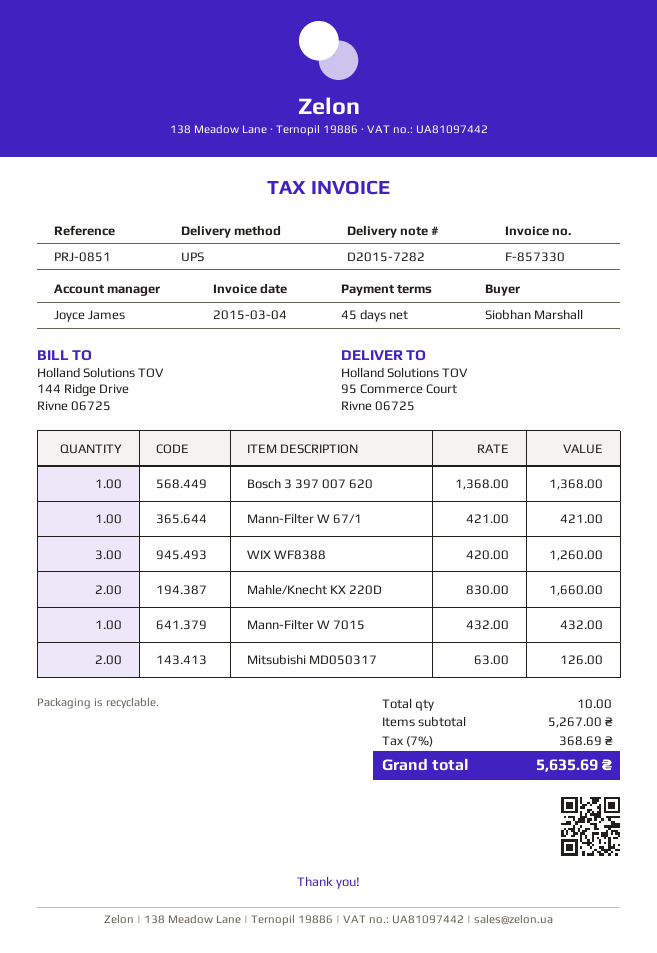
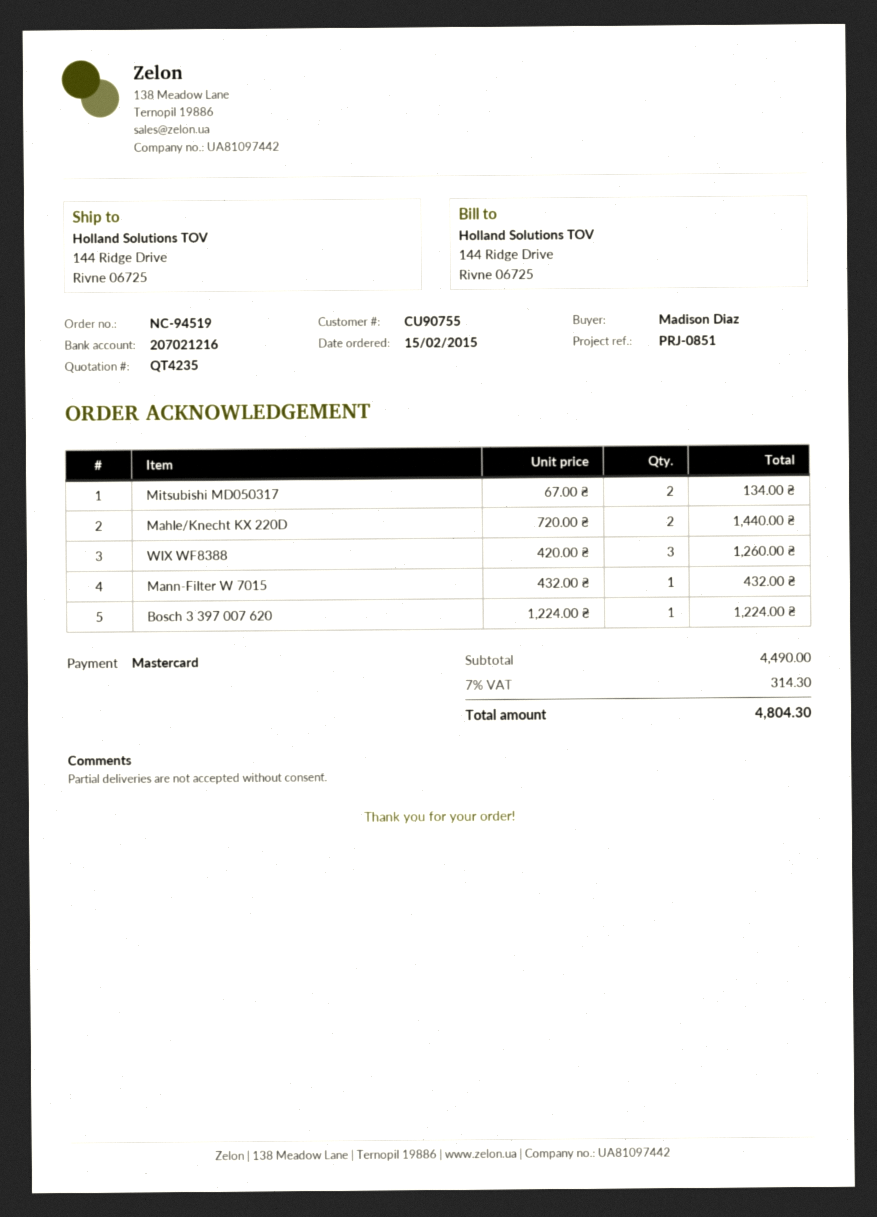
ordered by: Siobhan Marshall -> Madison Diaz
ship to: 95 Commerce Court, Rivne 06725 -> 144 Ridge Drive, Rivne 06725
Bosch 3 397 007 620: 1 x 1368.00 = 1368.00 -> 1 x 1224.00 = 1224.00
Mann-Filter W 67/1: 1 x 421.00 = 421.00 -> none
Mahle/Knecht KX 220D: 2 x 830.00 = 1660.00 -> 2 x 720.00 = 1440.00
Mitsubishi MD050317: 2 x 63.00 = 126.00 -> 2 x 67.00 = 134.00
subtotal: 5267.00 -> 4490.00
tax: 7% = 368.69 -> 7% = 314.30
total: 5635.69 -> 4804.30

